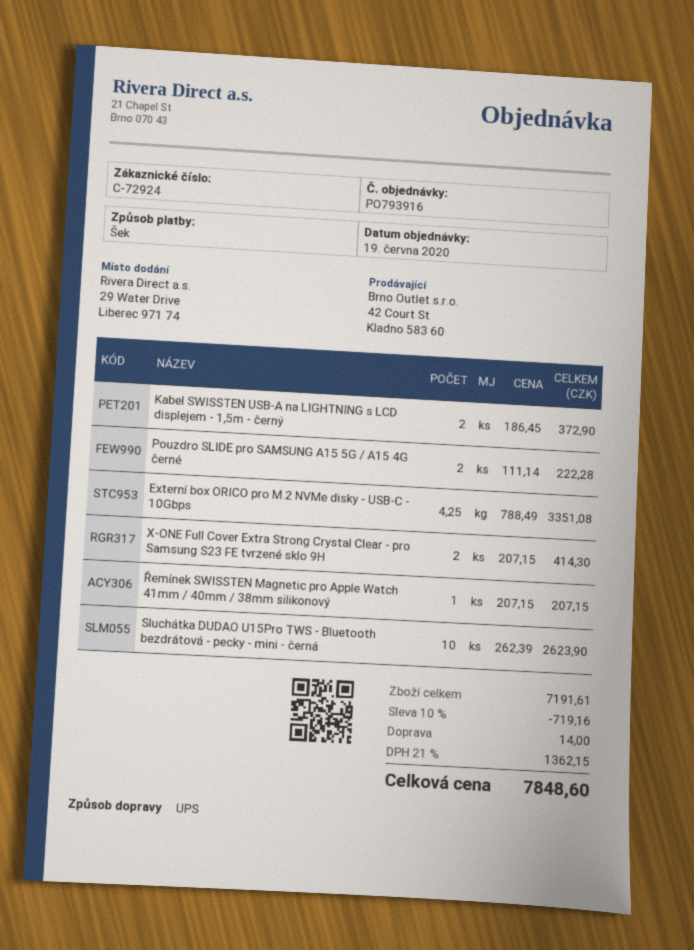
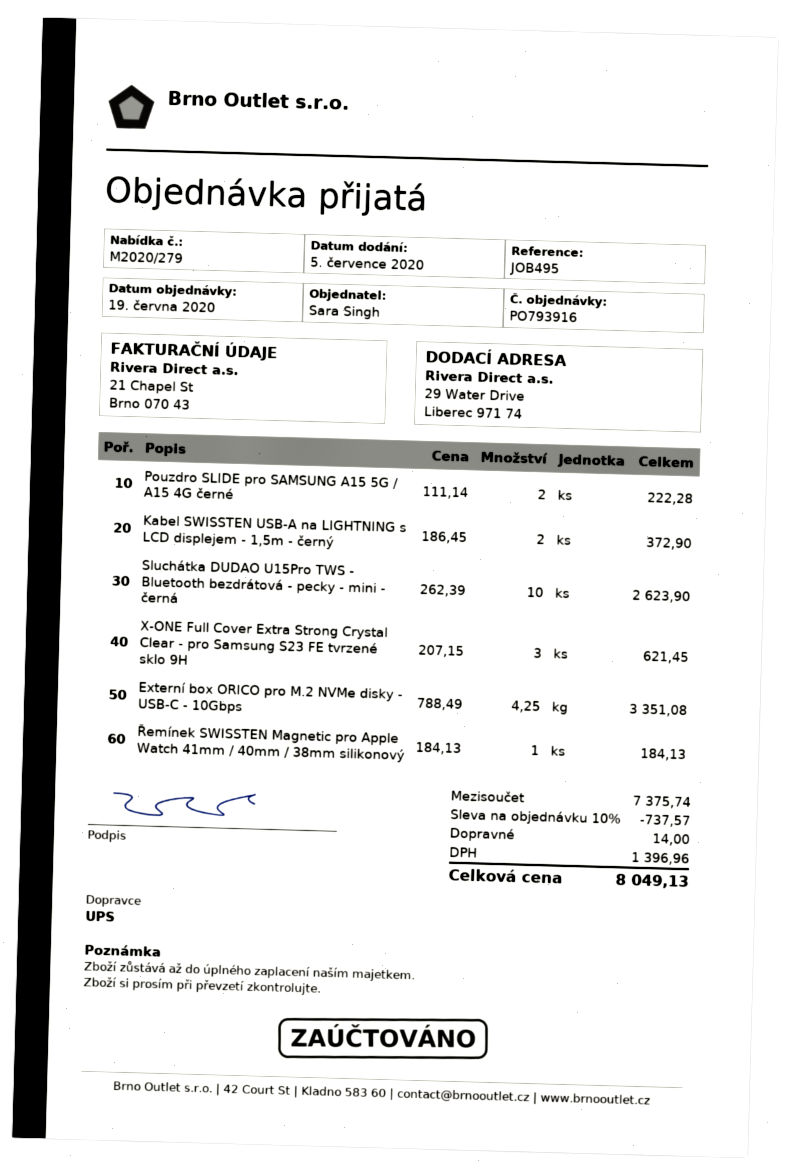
X-ONE Full Cover Extra Strong Crystal Clear - pro Samsung S23 FE tvrzené sklo 9H: 2 x 207.15 = 414.30 -> 3 x 207.15 = 621.45
Řemínek SWISSTEN Magnetic pro Apple Watch 41mm / 40mm / 38mm silikonový: 1 x 207.15 = 207.15 -> 1 x 184.13 = 184.13
subtotal: 7191.61 -> 7375.74
discount: 10% = 719.16 -> 10% = 737.57
tax: 1362.15 -> 1396.96
total: 7848.60 -> 8049.13

